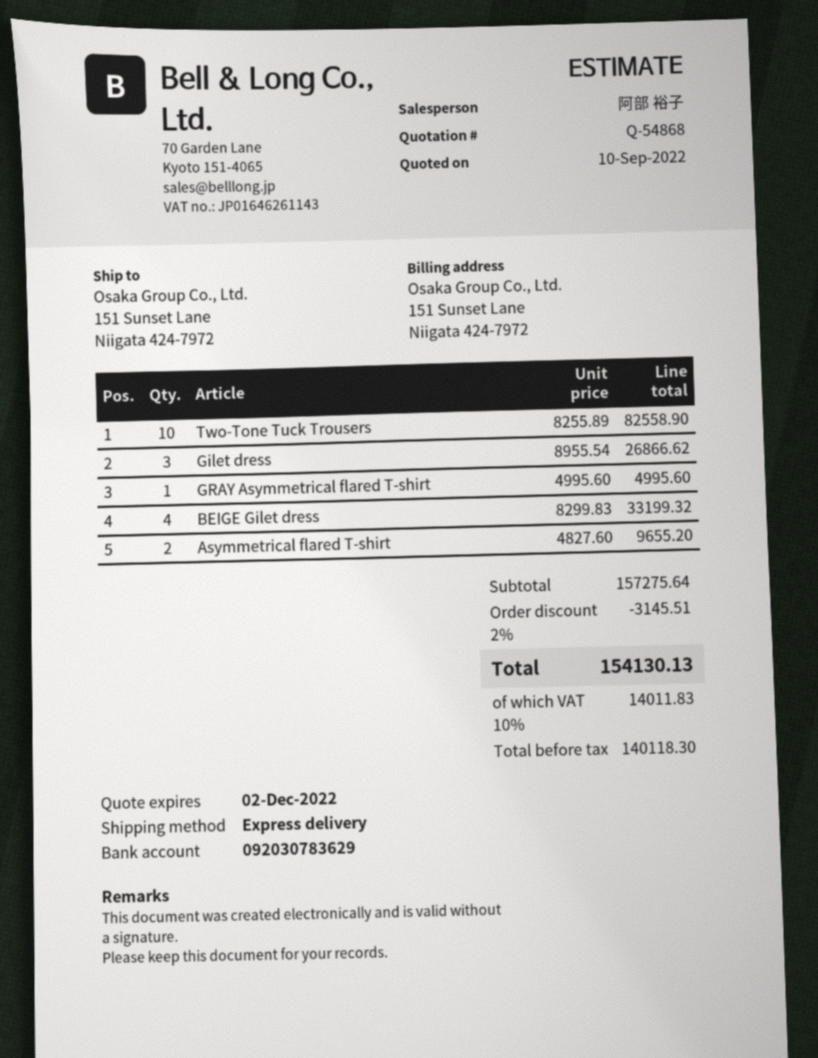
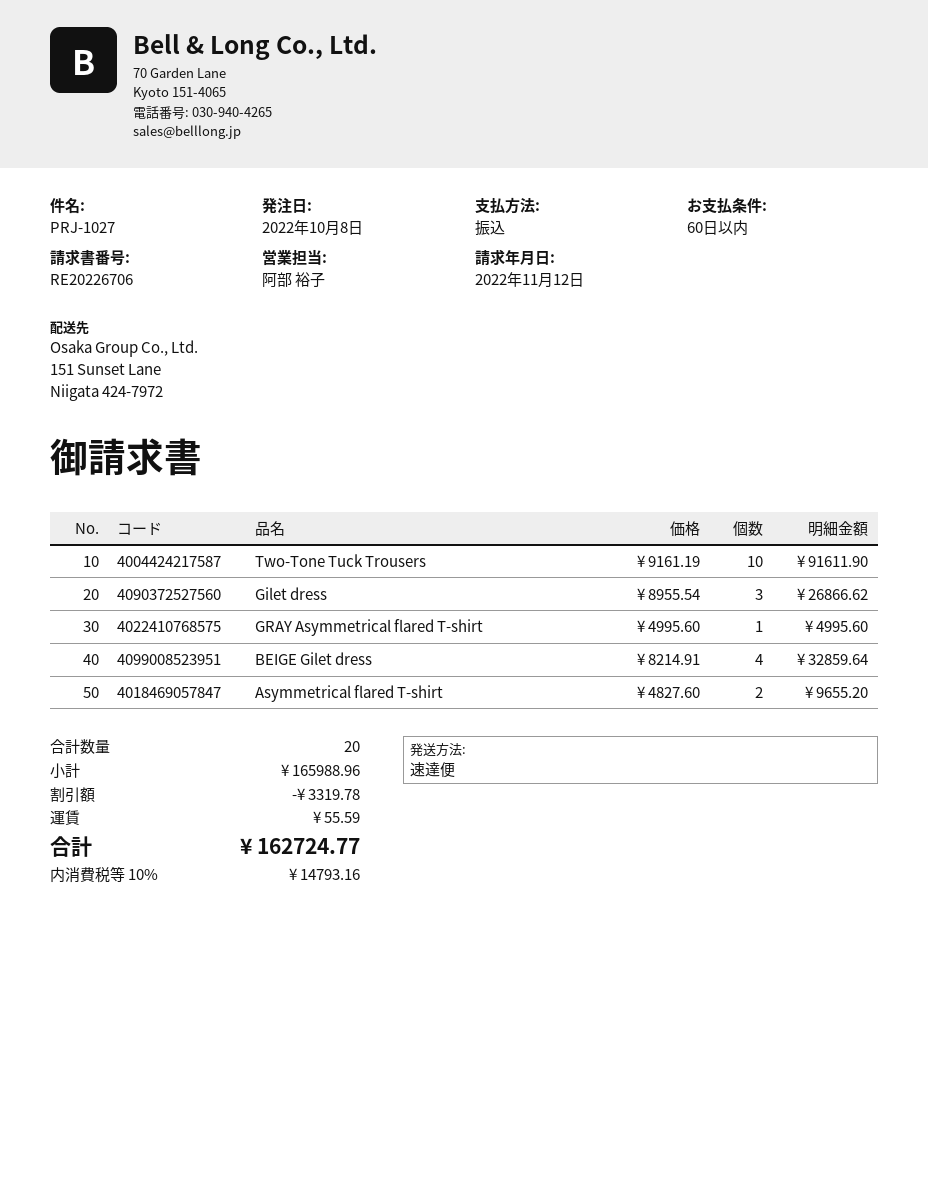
Two-Tone Tuck Trousers: 10 x 8255.89 = 82558.90 -> 10 x 9161.19 = 91611.90
BEIGE Gilet dress: 4 x 8299.83 = 33199.32 -> 4 x 8214.91 = 32859.64
subtotal: 157275.64 -> 165988.96
discount: 3145.51 -> 3319.78
shipping: none -> 55.59
tax: 10% = 14011.83 -> 10% = 14793.16
total: 154130.13 -> 162724.77

